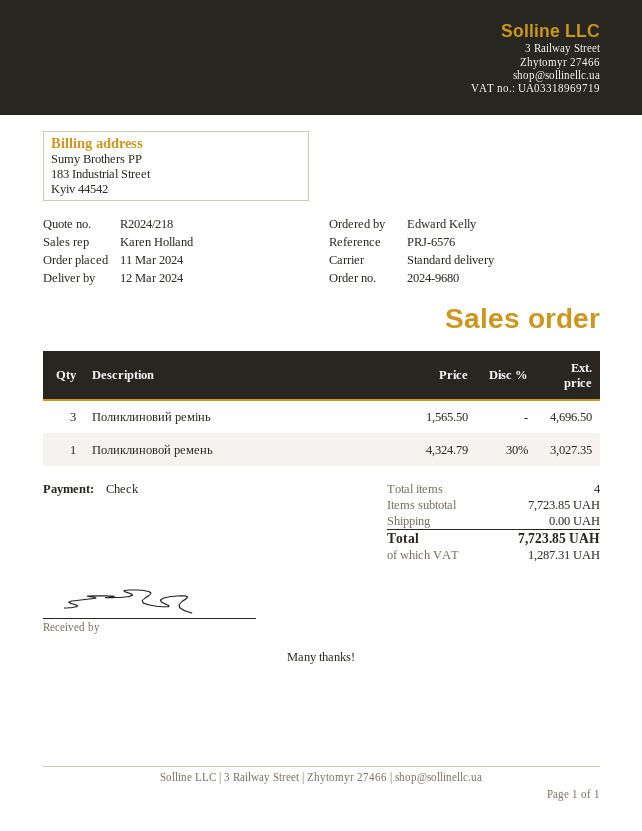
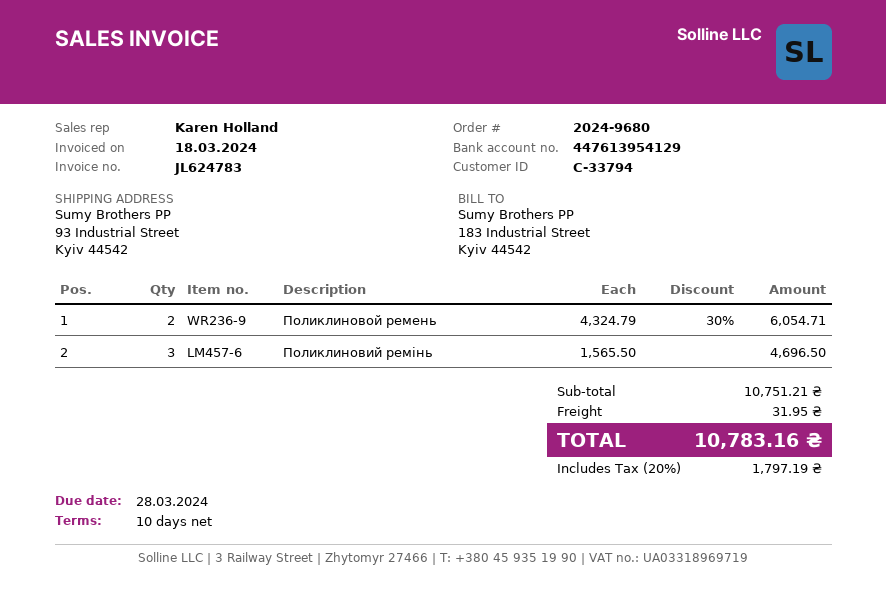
Поликлиновой ремень: 1 x 4324.79 - 30% = 3027.35 -> 2 x 4324.79 - 30% = 6054.71
subtotal: 7723.85 -> 10751.21
shipping: 0.00 -> 31.95
tax: 1287.31 -> 1797.19
total: 7723.85 -> 10783.16

